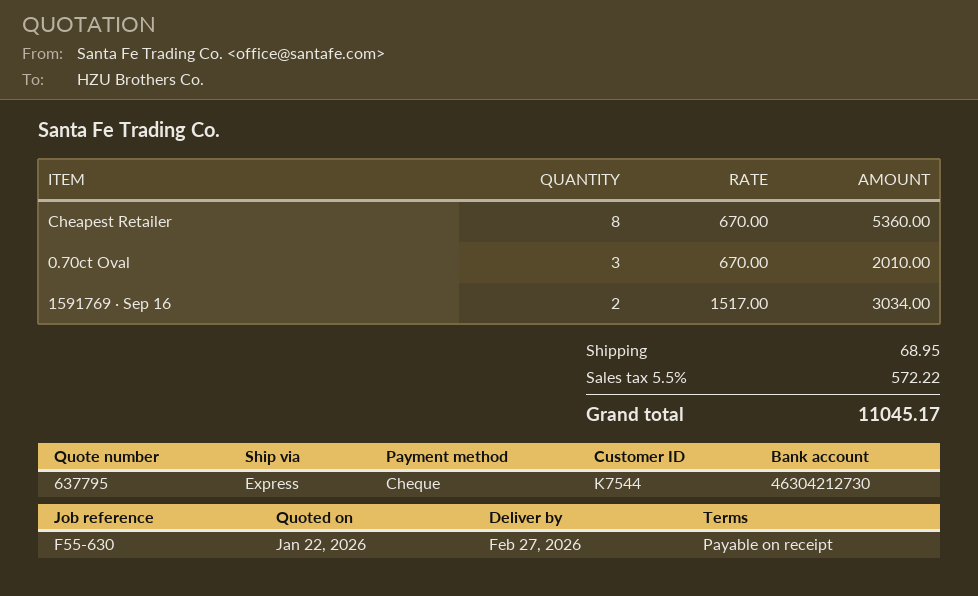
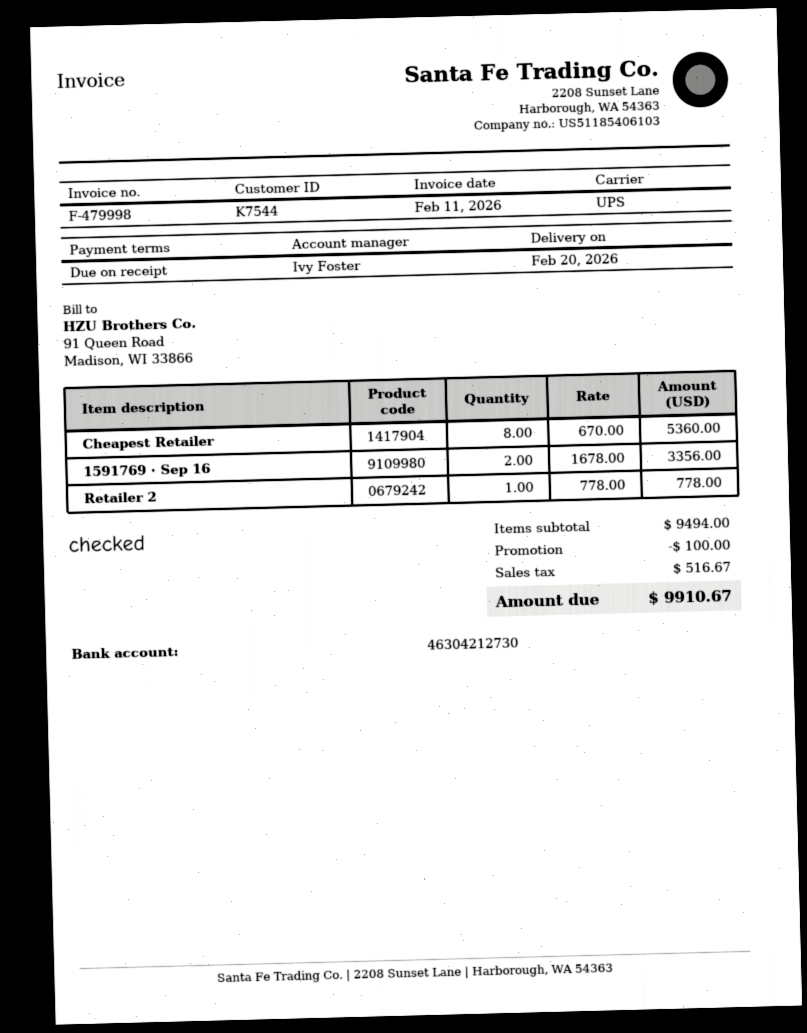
delivery date: 2026-02-27 -> 2026-02-20
shipping method: express -> UPS
0.70ct Oval: 3 x 670.00 = 2010.00 -> none
1591769 · Sep 16: 2 x 1517.00 = 3034.00 -> 2 x 1678.00 = 3356.00
Retailer 2: none -> 1 x 778.00 = 778.00
discount: none -> 100.00
shipping: 68.95 -> none
tax: 572.22 -> 516.67
total: 11045.17 -> 9910.67

